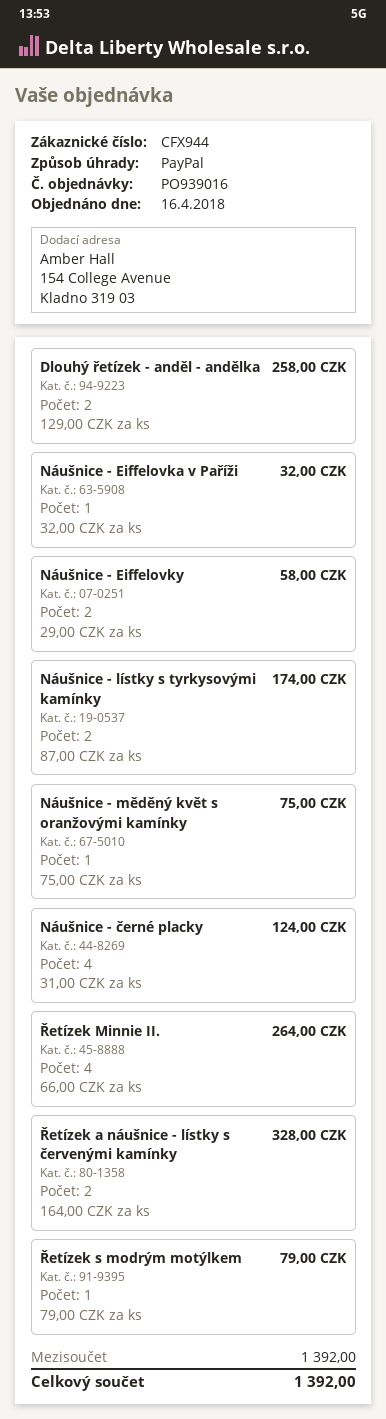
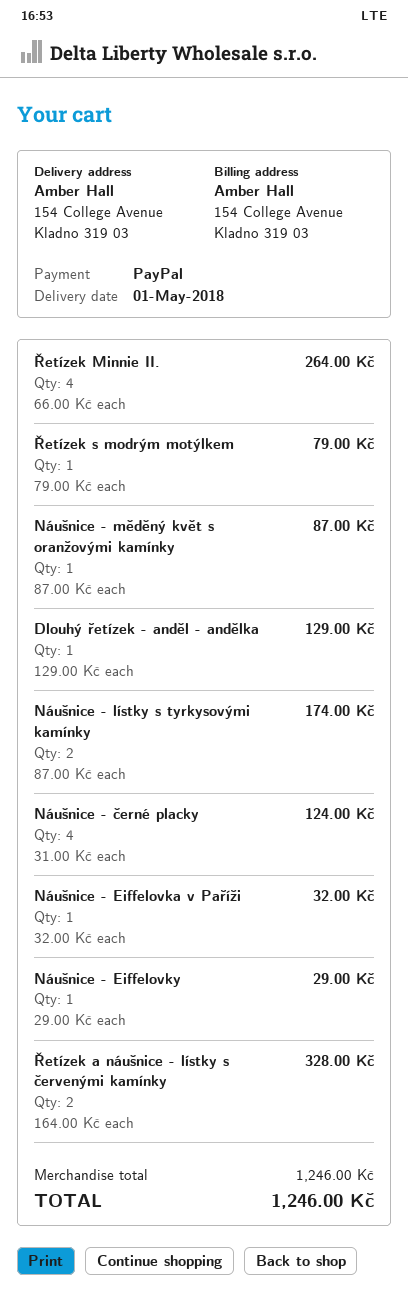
Dlouhý řetízek - anděl - andělka: 2 x 129.00 = 258.00 -> 1 x 129.00 = 129.00
Náušnice - Eiffelovky: 2 x 29.00 = 58.00 -> 1 x 29.00 = 29.00
Náušnice - měděný květ s oranžovými kamínky: 1 x 75.00 = 75.00 -> 1 x 87.00 = 87.00
subtotal: 1392.00 -> 1246.00
total: 1392.00 -> 1246.00

